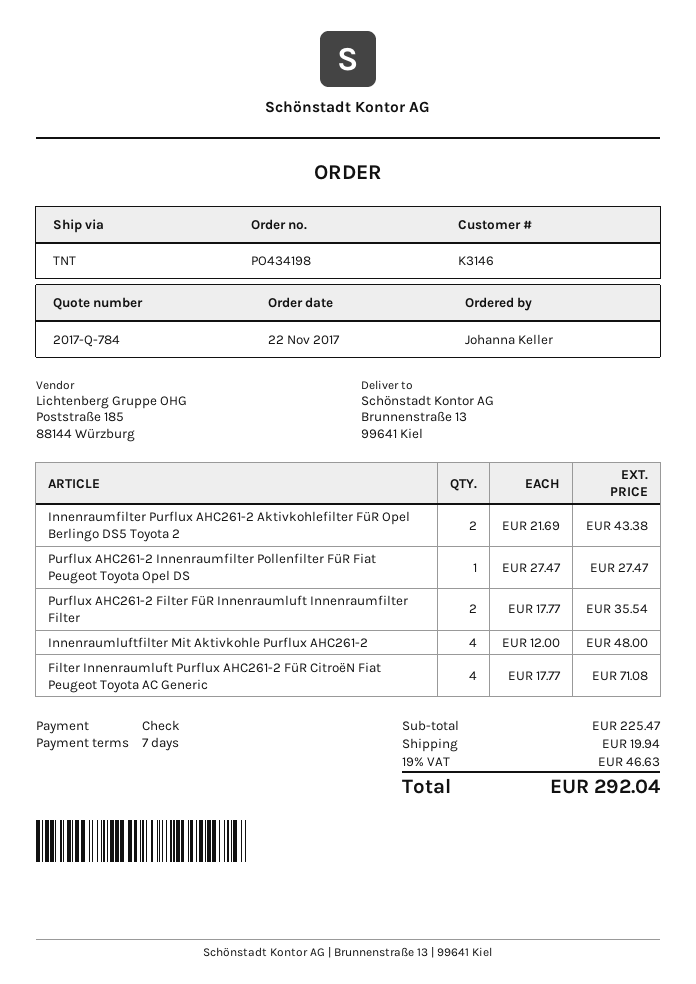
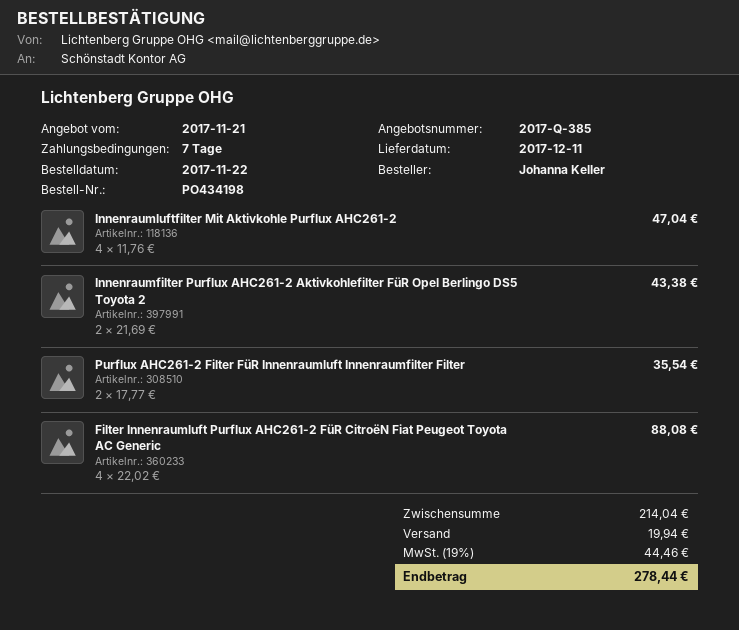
quote number: 2017-Q-784 -> 2017-Q-385
Purflux AHC261-2 Innenraumfilter Pollenfilter FüR Fiat Peugeot Toyota Opel DS: 1 x 27.47 = 27.47 -> none
Innenraumluftfilter Mit Aktivkohle Purflux AHC261-2: 4 x 12.00 = 48.00 -> 4 x 11.76 = 47.04
Filter Innenraumluft Purflux AHC261-2 FüR CitroëN Fiat Peugeot Toyota AC Generic: 4 x 17.77 = 71.08 -> 4 x 22.02 = 88.08
subtotal: 225.47 -> 214.04
tax: 19% = 46.63 -> 19% = 44.46
total: 292.04 -> 278.44

